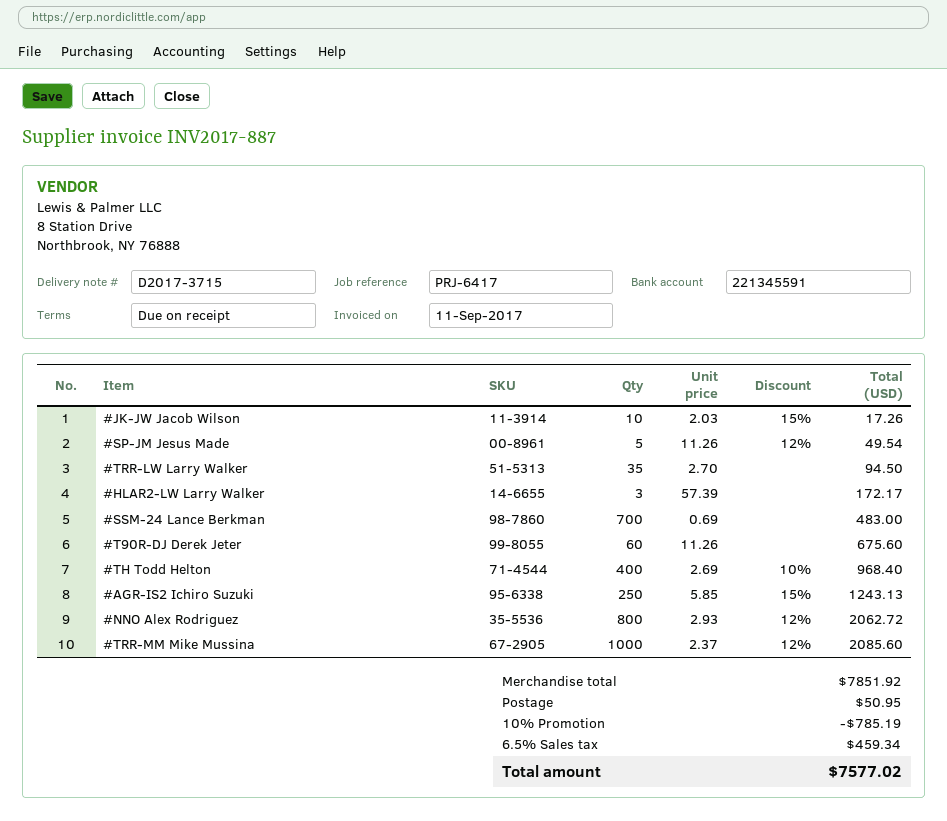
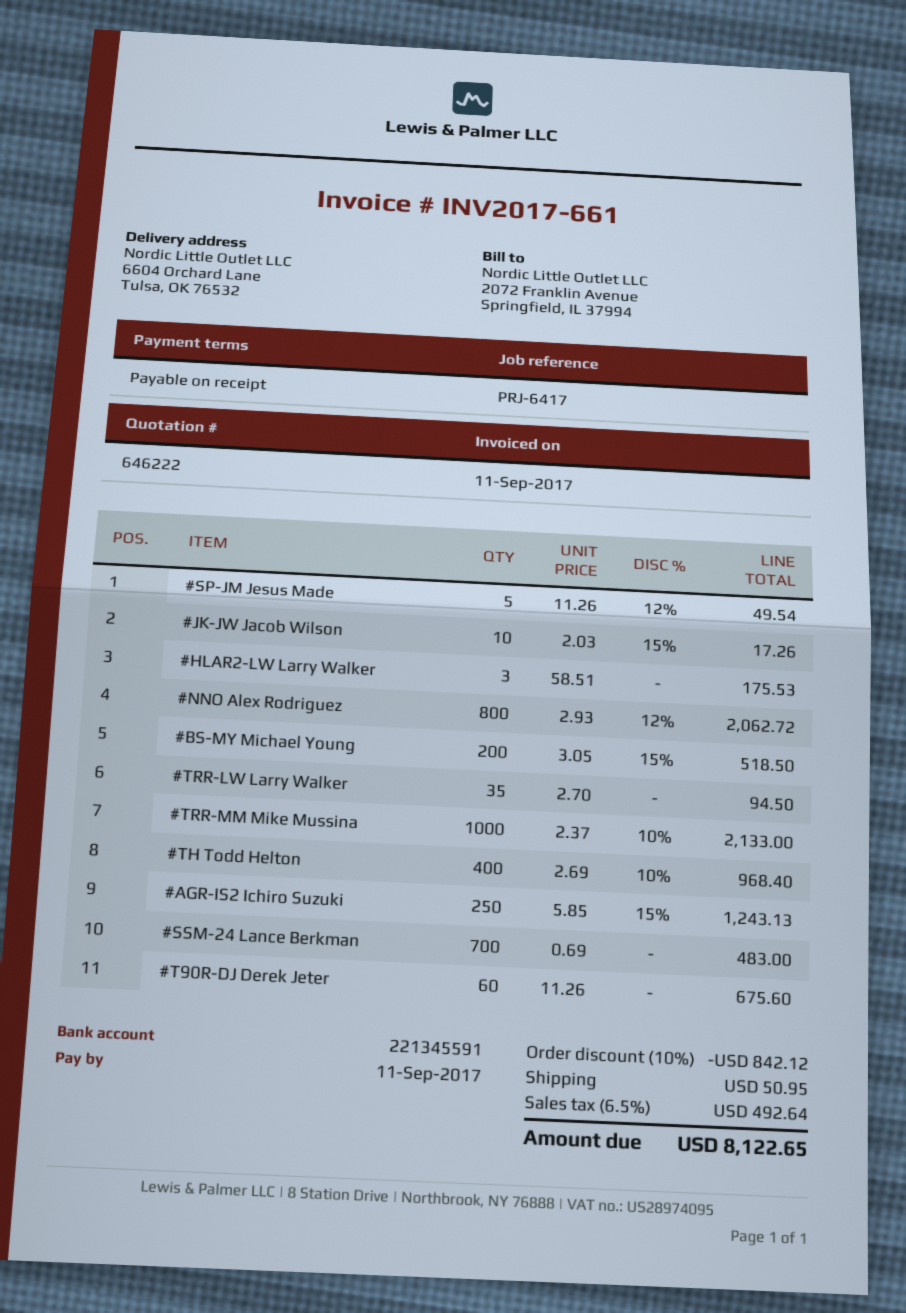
invoice number: INV2017-887 -> INV2017-661
#HLAR2-LW Larry Walker: 3 x 57.39 = 172.17 -> 3 x 58.51 = 175.53
#TRR-MM Mike Mussina: 1000 x 2.37 - 12% = 2085.60 -> 1000 x 2.37 - 10% = 2133.00
#BS-MY Michael Young: none -> 200 x 3.05 - 15% = 518.50
discount: 10% = 785.19 -> 10% = 842.12
tax: 6.5% = 459.34 -> 6.5% = 492.64
total: 7577.02 -> 8122.65

